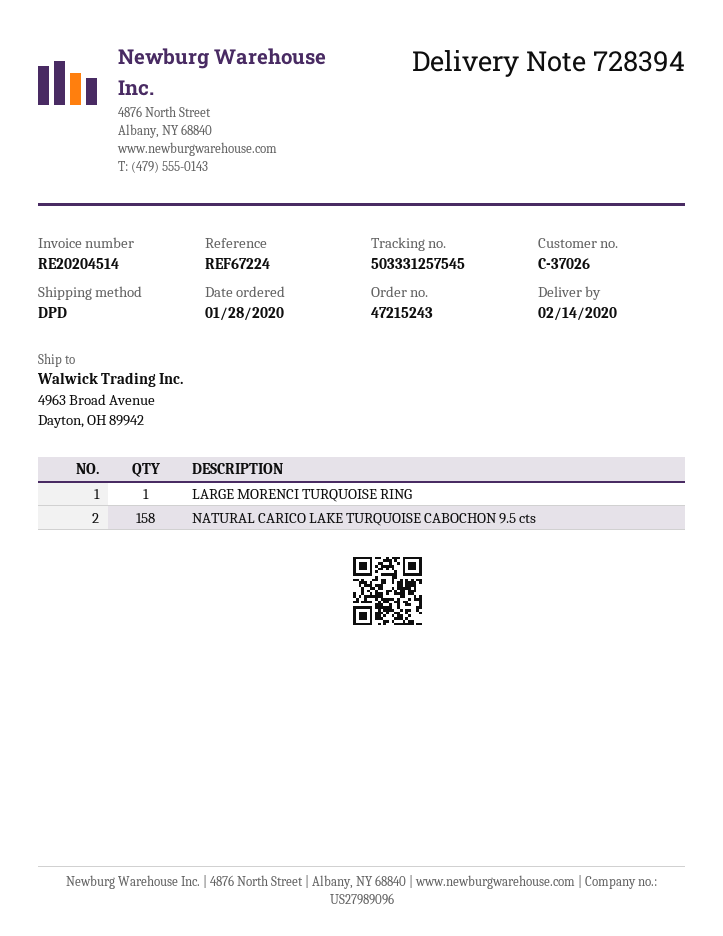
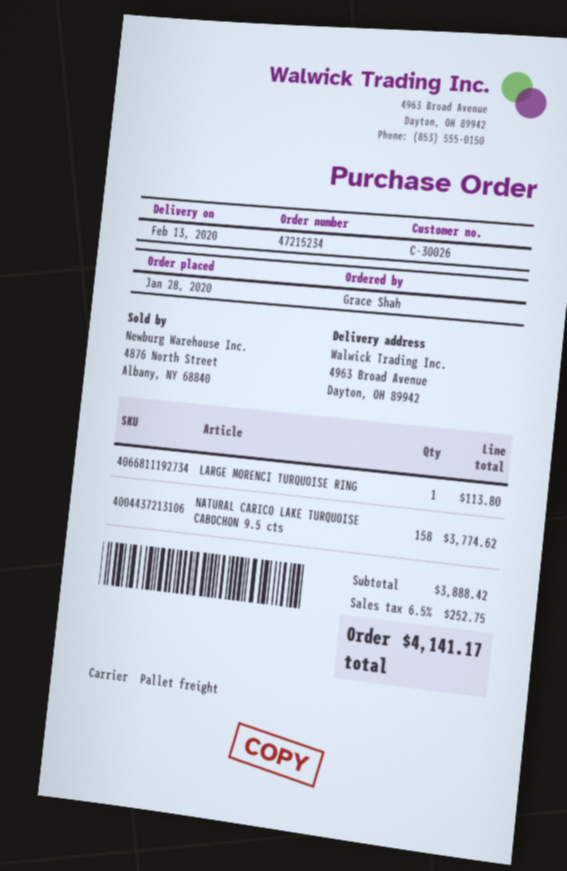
order number: 47215243 -> 47215234
delivery date: 2020-02-14 -> 2020-02-13
customer number: C-37026 -> C-30026
shipping method: DPD -> pallet freight

